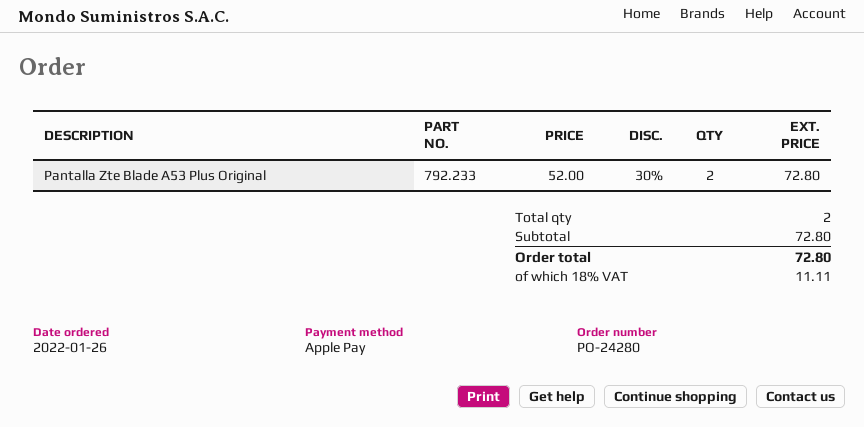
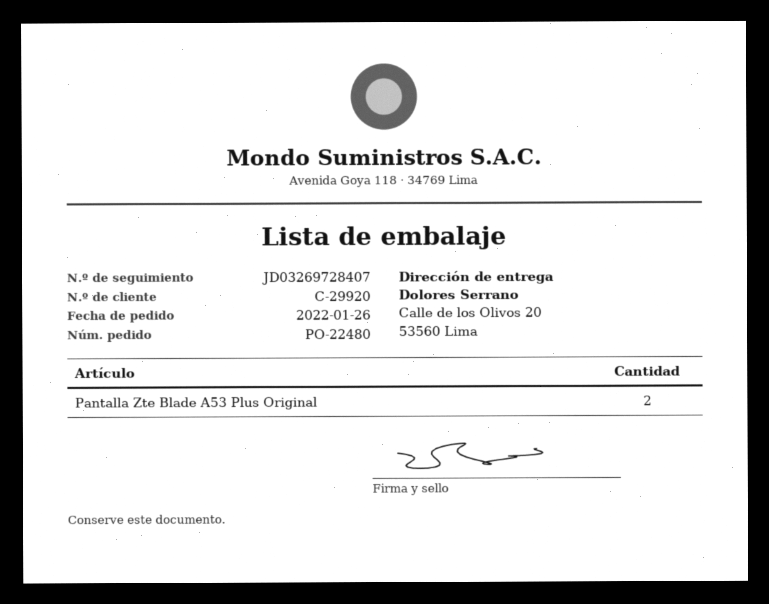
order number: PO-24280 -> PO-22480

